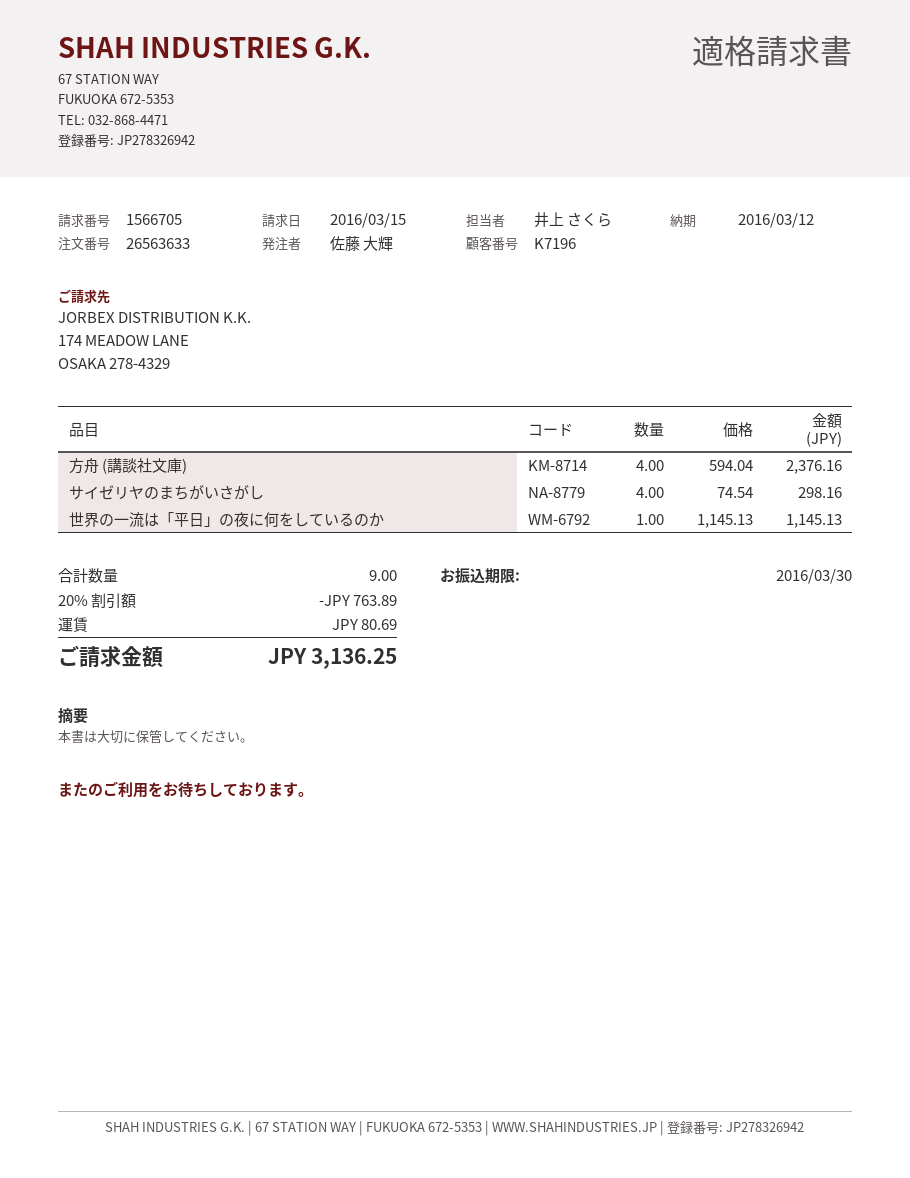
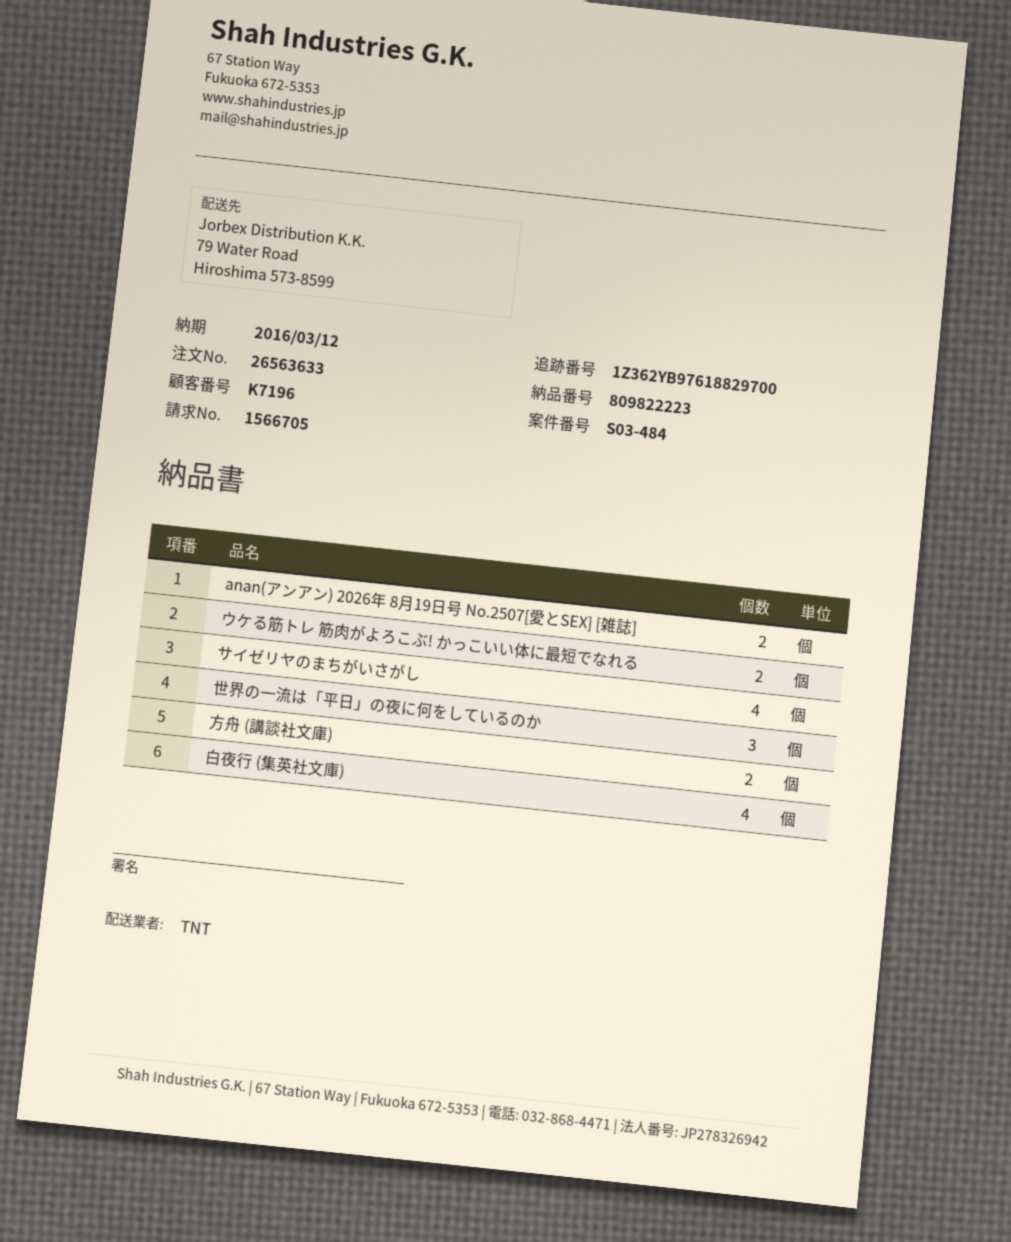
方舟 (講談社文庫): 4 -> 2
世界の一流は「平日」の夜に何をしているのか: 1 -> 3
anan(アンアン) 2026年 8月19日号 No.2507[愛とSEX] [雑誌]: none -> 2
ウケる筋トレ 筋肉がよろこぶ! かっこいい体に最短でなれる: none -> 2
白夜行 (集英社文庫): none -> 4

